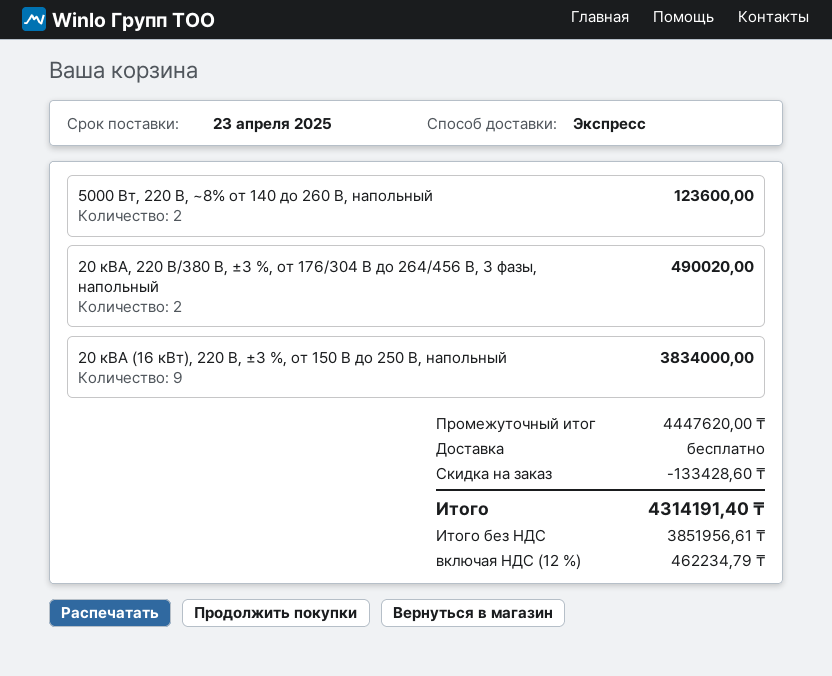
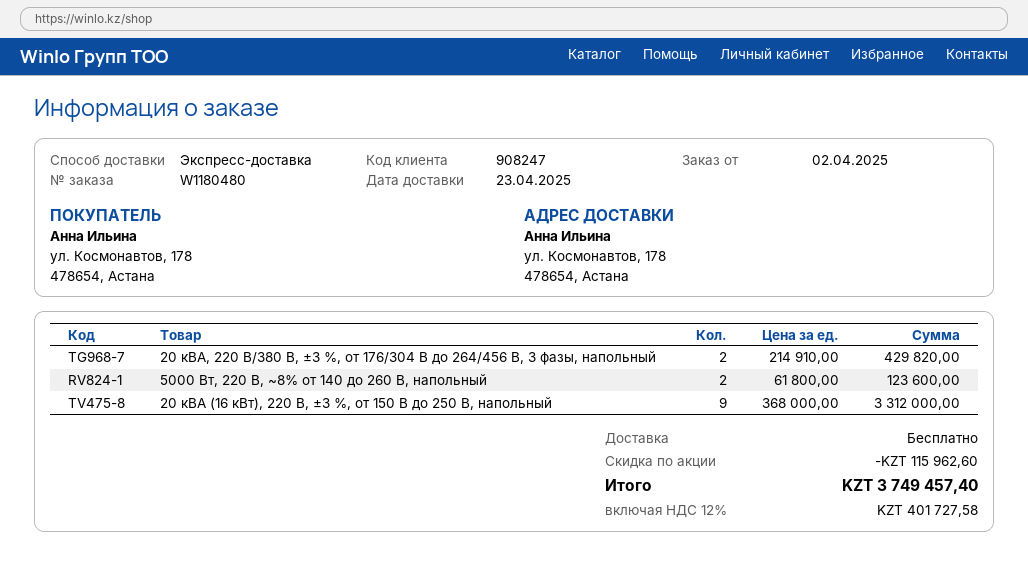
20 кВА, 220 В/380 В, ±3 %, от 176/304 В до 264/456 В, 3 фазы, напольный: 2 for 490020.00 -> 2 for 429820.00
20 кВА (16 кВт), 220 В, ±3 %, от 150 В до 250 В, напольный: 9 for 3834000.00 -> 9 for 3312000.00
discount: 133428.60 -> 115962.60
tax: 12% = 462234.79 -> 12% = 401727.58
total: 4314191.40 -> 3749457.40

